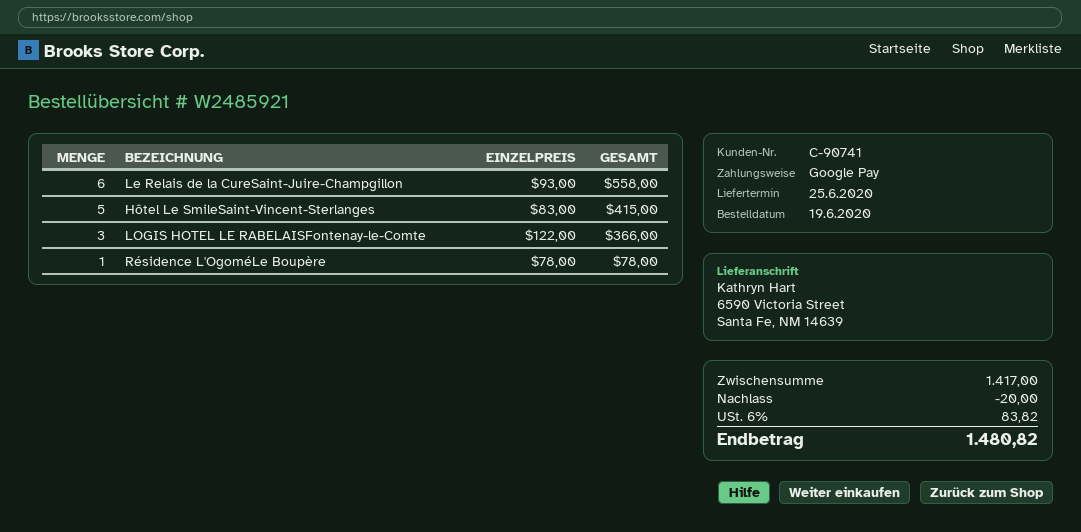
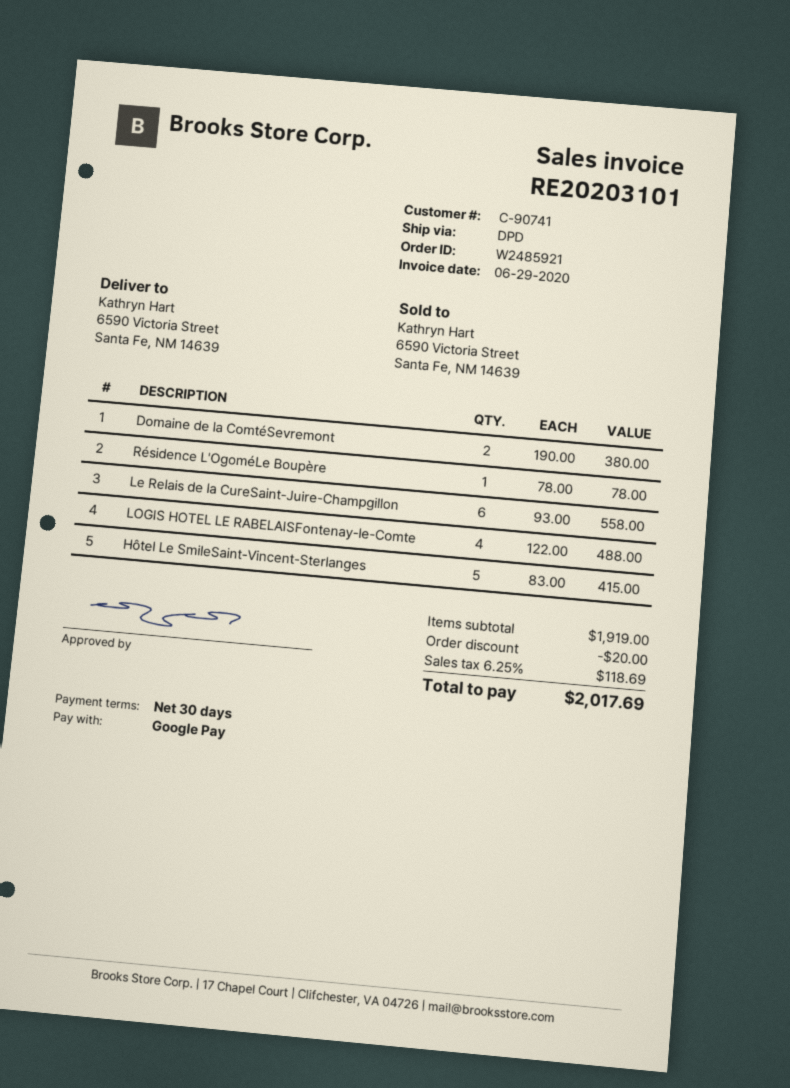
LOGIS HOTEL LE RABELAISFontenay-le-Comte: 3 x 122.00 = 366.00 -> 4 x 122.00 = 488.00
Domaine de la ComtéSevremont: none -> 2 x 190.00 = 380.00
subtotal: 1417.00 -> 1919.00
tax: 6% = 83.82 -> 6.25% = 118.69
total: 1480.82 -> 2017.69

